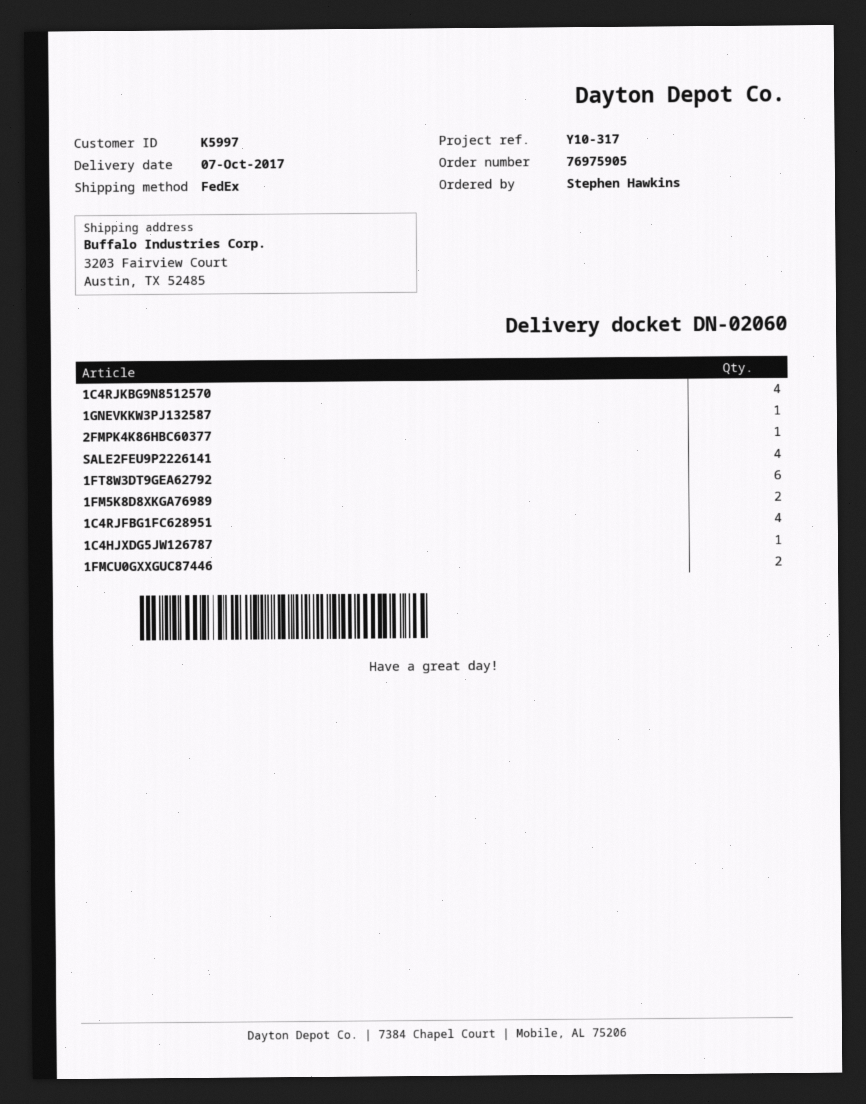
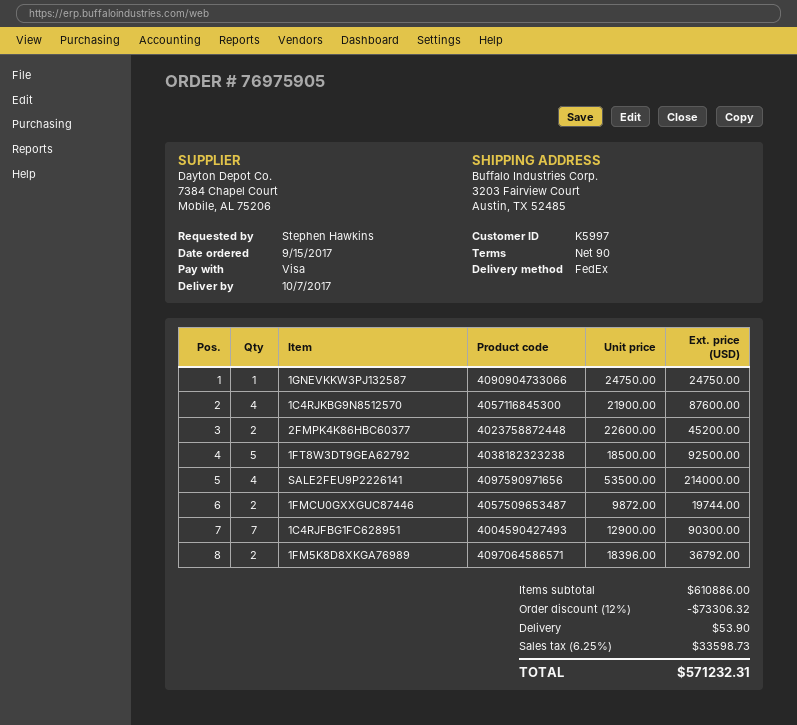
2FMPK4K86HBC60377: 1 -> 2
1FT8W3DT9GEA62792: 6 -> 5
1C4RJFBG1FC628951: 4 -> 7
1C4HJXDG5JW126787: 1 -> none

